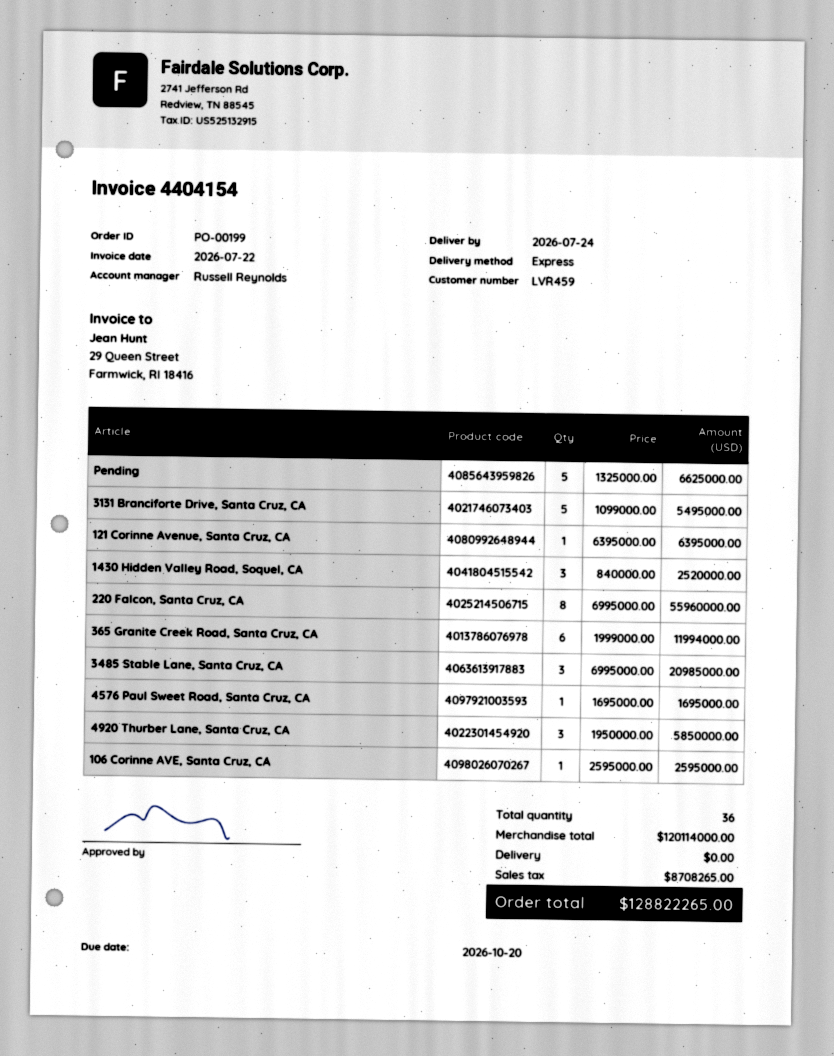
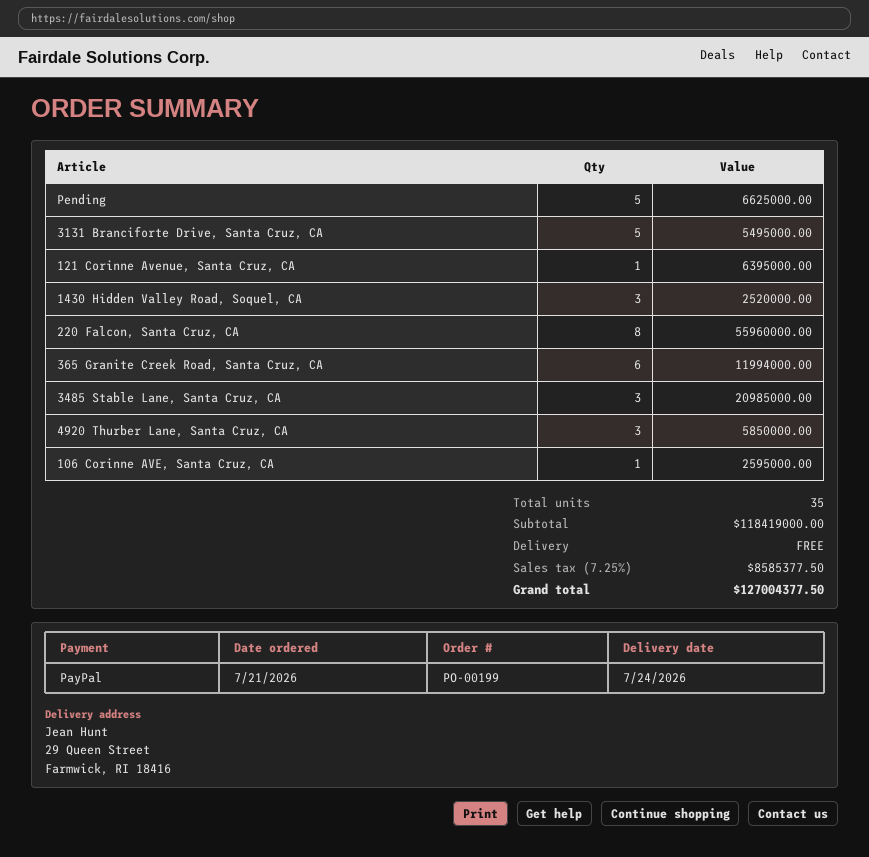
4576 Paul Sweet Road, Santa Cruz, CA: 1 for 1695000.00 -> none
total quantity: 36 -> 35
subtotal: 120114000.00 -> 118419000.00
tax: 8708265.00 -> 8585377.50
total: 128822265.00 -> 127004377.50

